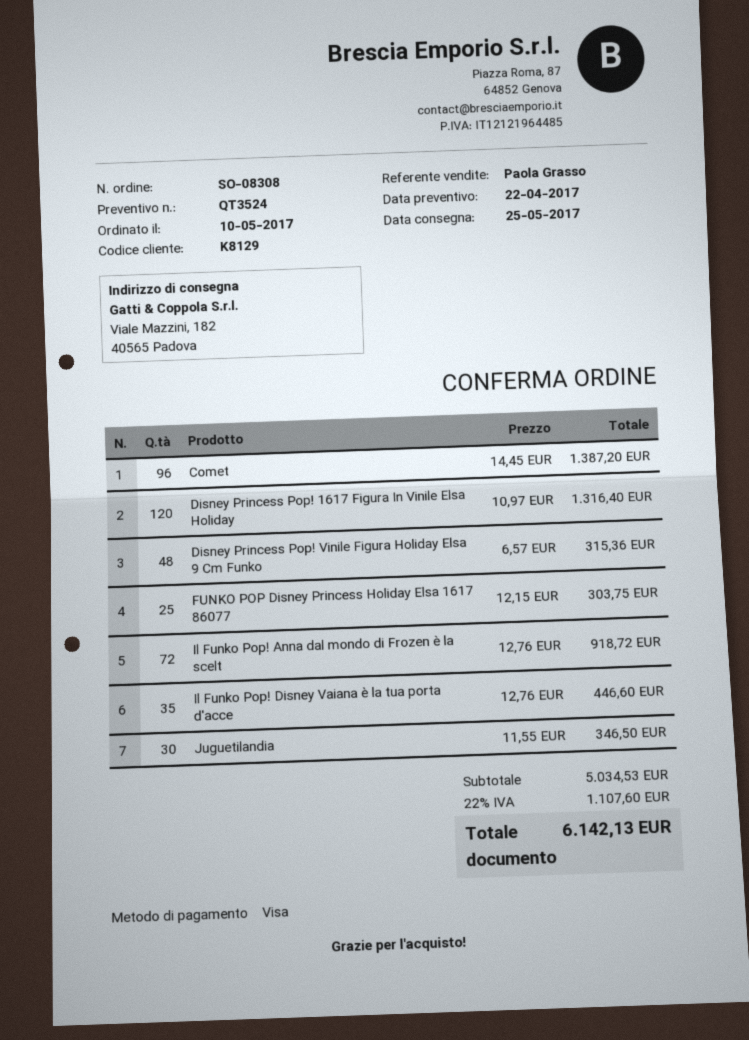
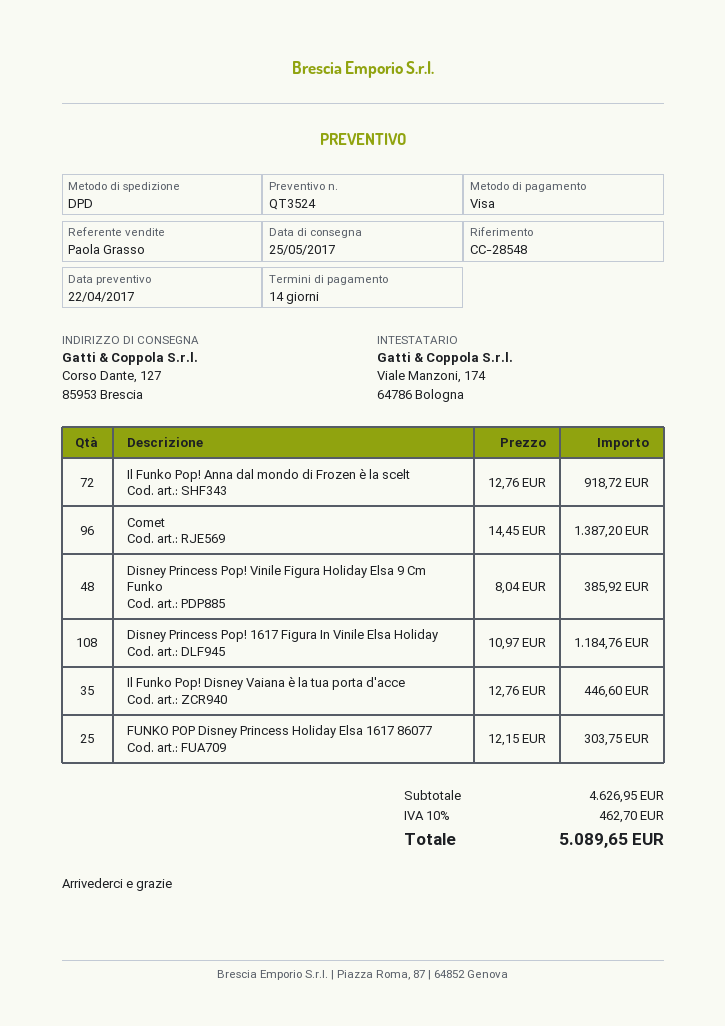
ship to: Viale Mazzini, 182, 40565 Padova -> Corso Dante, 127, 85953 Brescia
Disney Princess Pop! 1617 Figura In Vinile Elsa Holiday: 120 x 10.97 = 1316.40 -> 108 x 10.97 = 1184.76
Disney Princess Pop! Vinile Figura Holiday Elsa 9 Cm Funko: 48 x 6.57 = 315.36 -> 48 x 8.04 = 385.92
Juguetilandia: 30 x 11.55 = 346.50 -> none
subtotal: 5034.53 -> 4626.95
tax: 22% = 1107.60 -> 10% = 462.70
total: 6142.13 -> 5089.65

